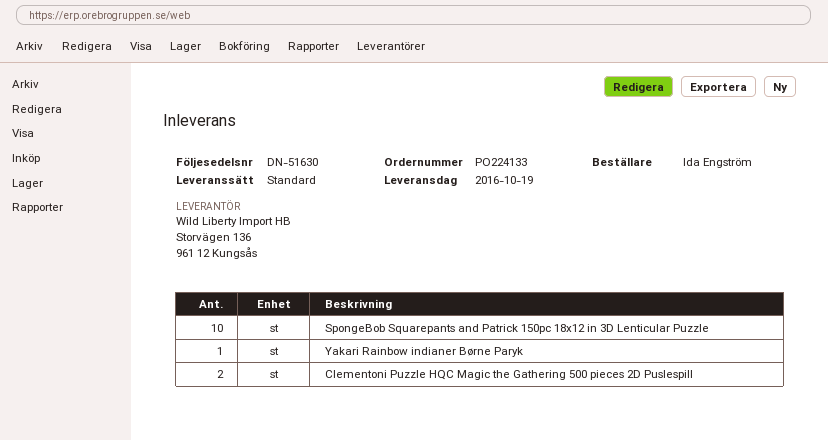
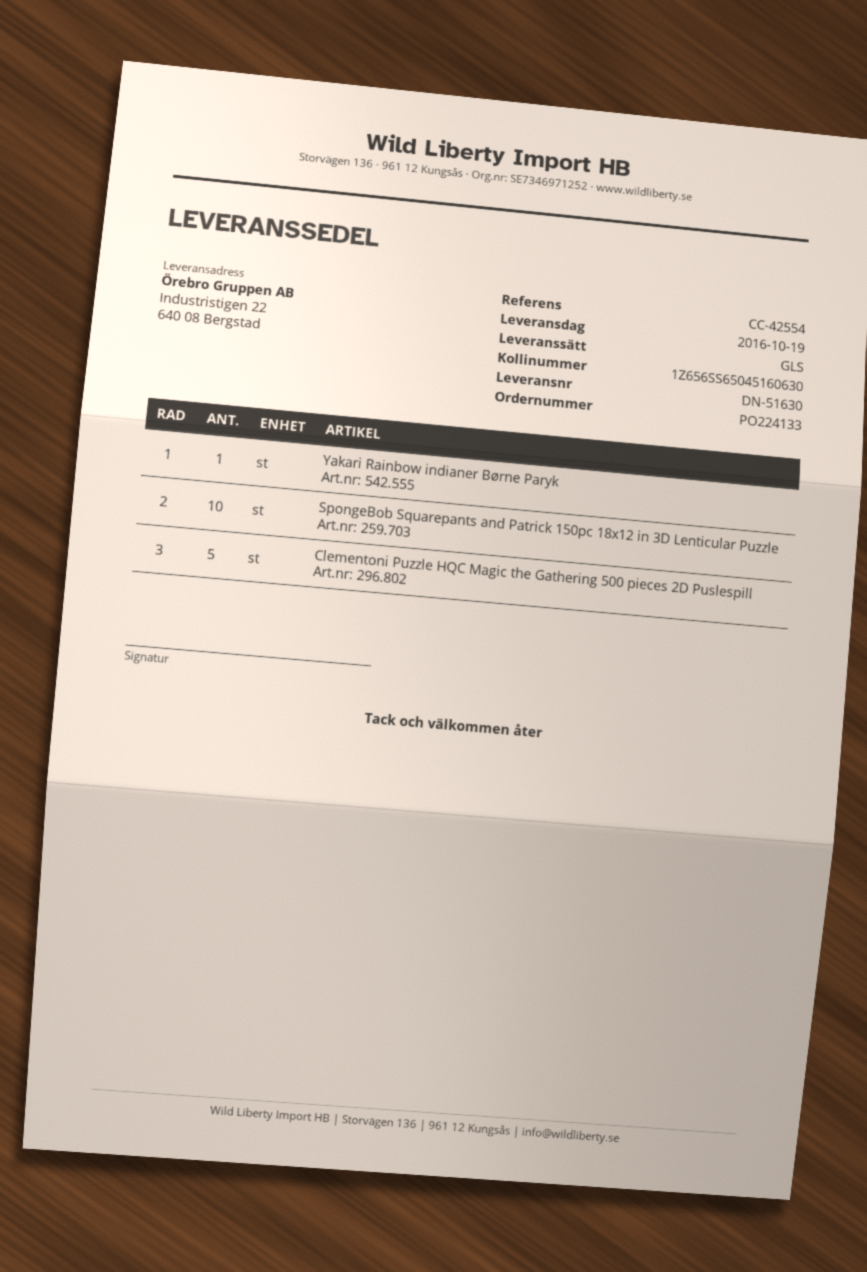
shipping method: standard -> GLS
Clementoni Puzzle HQC Magic the Gathering 500 pieces 2D Puslespill: 2 -> 5

